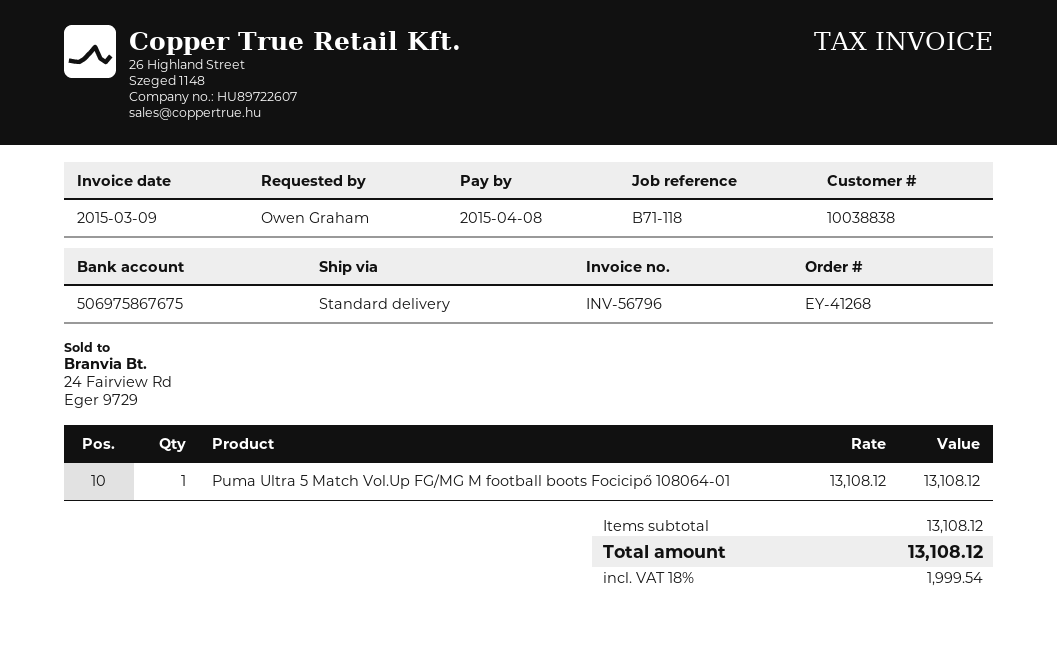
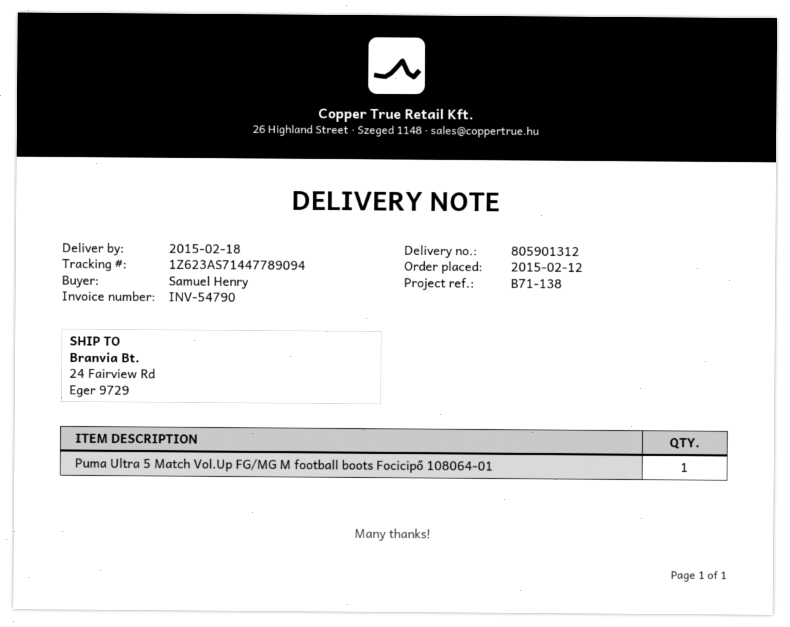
invoice number: INV-56796 -> INV-54790
reference: B71-118 -> B71-138
ordered by: Owen Graham -> Samuel Henry

